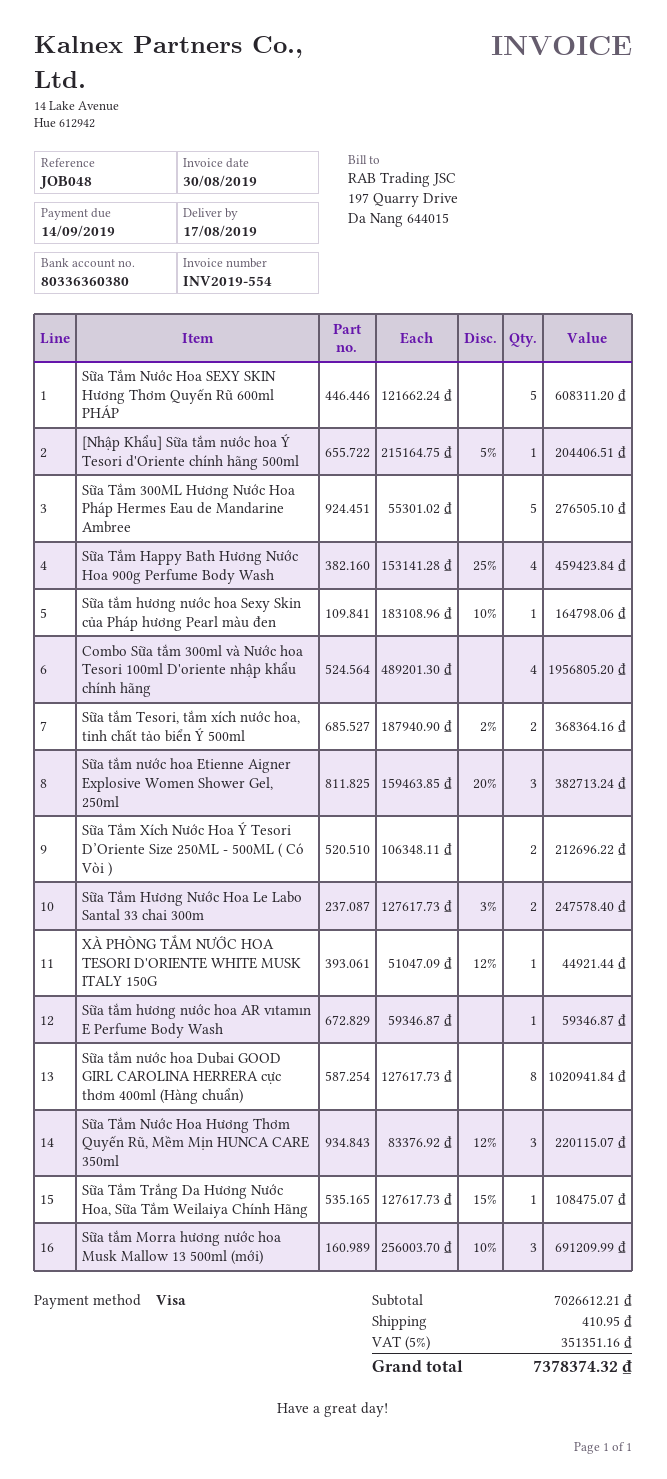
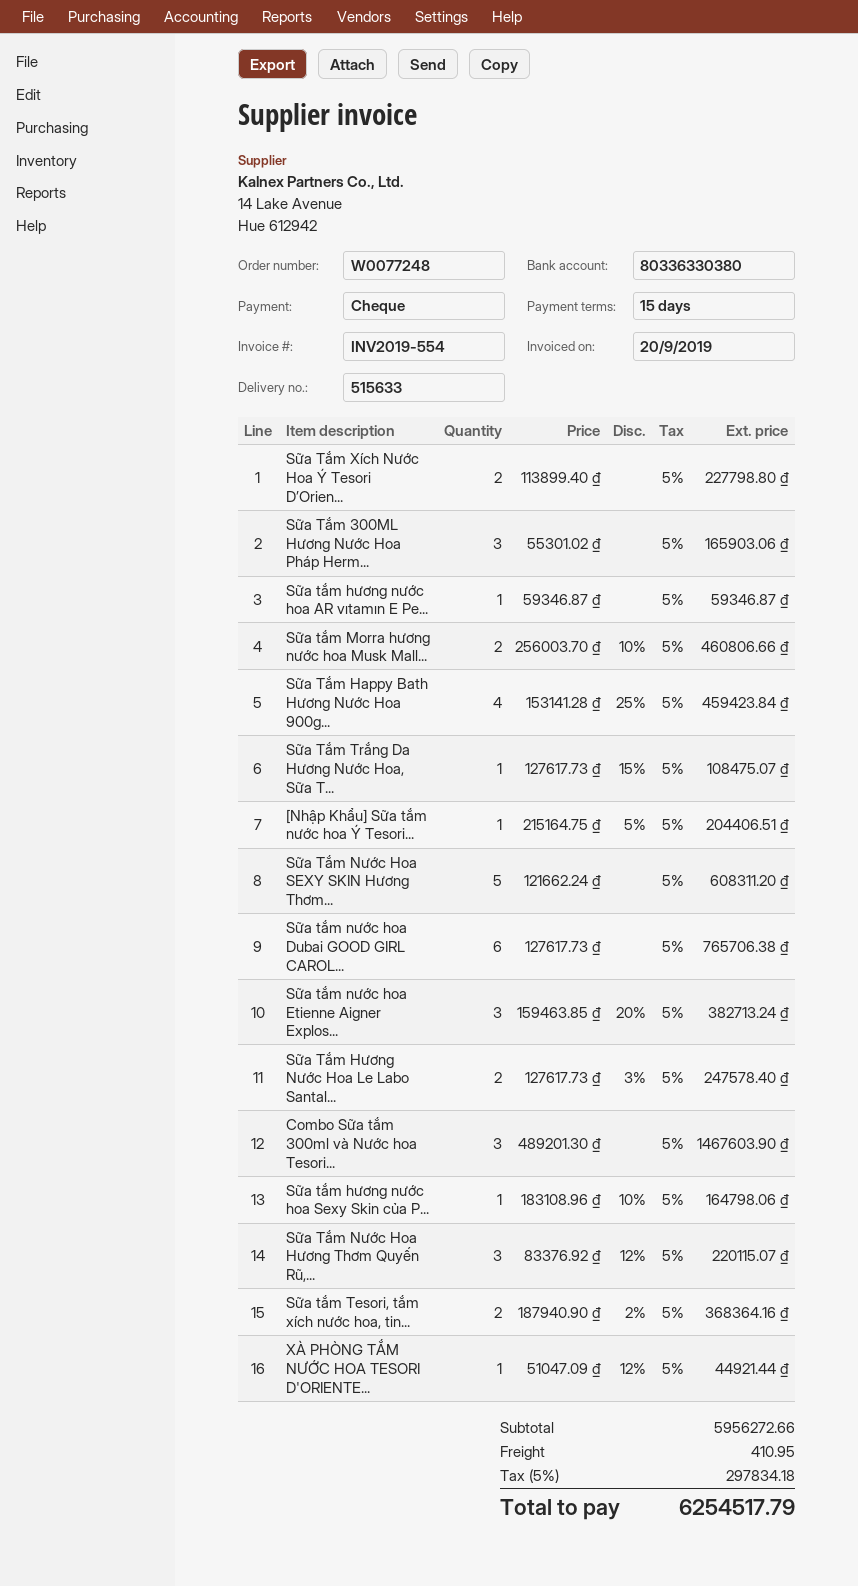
invoice date: 2019-08-30 -> 2019-09-20
payment method: Visa -> cheque
bank account: 80336360380 -> 80336330380
Sữa Tắm 300ML Hương Nước Hoa Pháp Hermes Eau de Mandarine Ambree: 5 x 55301.02 = 276505.10 -> 3 x 55301.02 = 165903.06
Combo Sữa tắm 300ml và Nước hoa Tesori 100ml D'oriente nhập khẩu chính hãng: 4 x 489201.30 = 1956805.20 -> 3 x 489201.30 = 1467603.90
Sữa Tắm Xích Nước Hoa Ý Tesori D’Oriente Size 250ML - 500ML ( Có Vòi ): 2 x 106348.11 = 212696.22 -> 2 x 113899.40 = 227798.80
Sữa tắm nước hoa Dubai GOOD GIRL CAROLINA HERRERA cực thơm 400ml (Hàng chuẩn): 8 x 127617.73 = 1020941.84 -> 6 x 127617.73 = 765706.38
Sữa tắm Morra hương nước hoa Musk Mallow 13 500ml (mới): 3 x 256003.70 - 10% = 691209.99 -> 2 x 256003.70 - 10% = 460806.66
subtotal: 7026612.21 -> 5956272.66
tax: 5% = 351351.16 -> 5% = 297834.18
total: 7378374.32 -> 6254517.79

